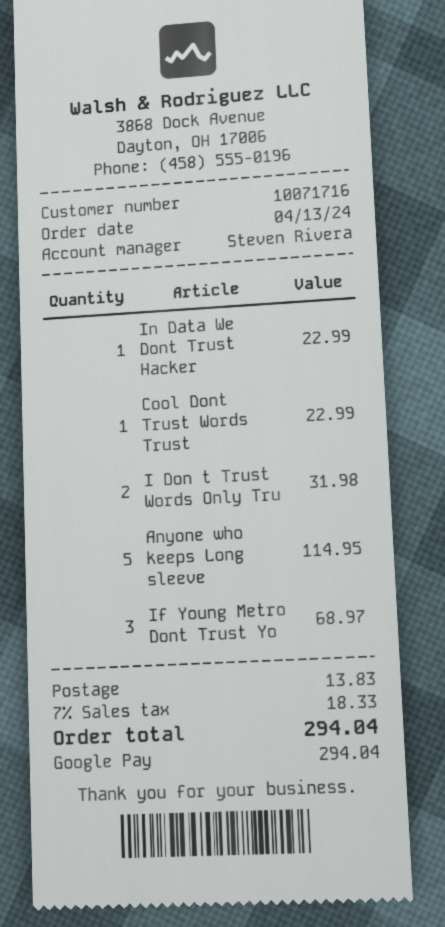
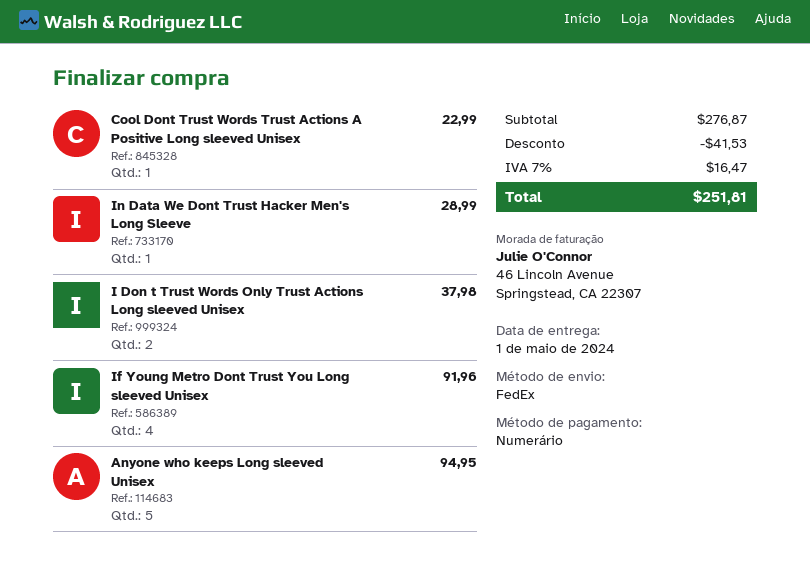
payment method: Google Pay -> cash
In Data We Dont Trust Hacker: 1 for 22.99 -> 1 for 28.99
I Don t Trust Words Only Tru: 2 for 31.98 -> 2 for 37.98
Anyone who keeps Long sleeve: 5 for 114.95 -> 5 for 94.95
If Young Metro Dont Trust Yo: 3 for 68.97 -> 4 for 91.96
discount: none -> 41.53
shipping: 13.83 -> none
tax: 7% = 18.33 -> 7% = 16.47
total: 294.04 -> 251.81

